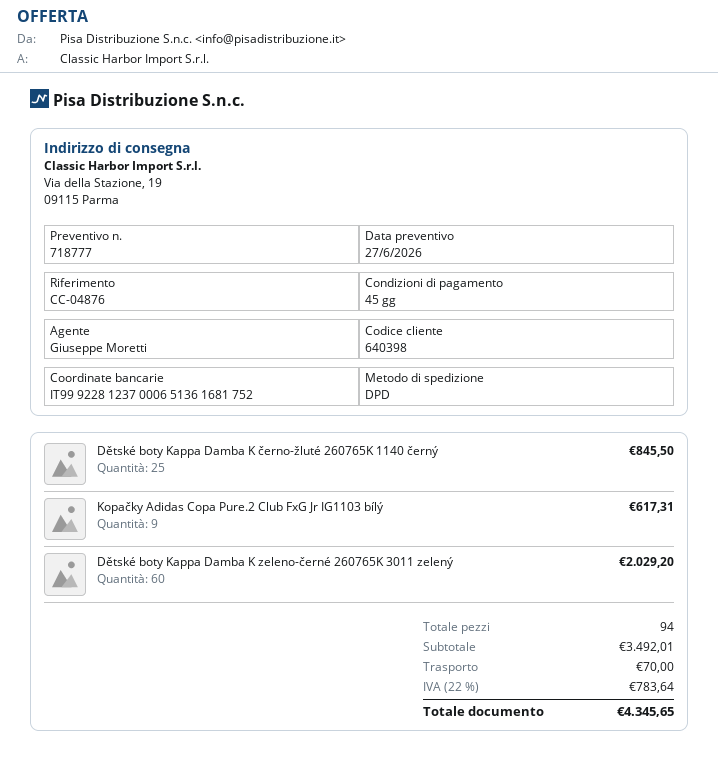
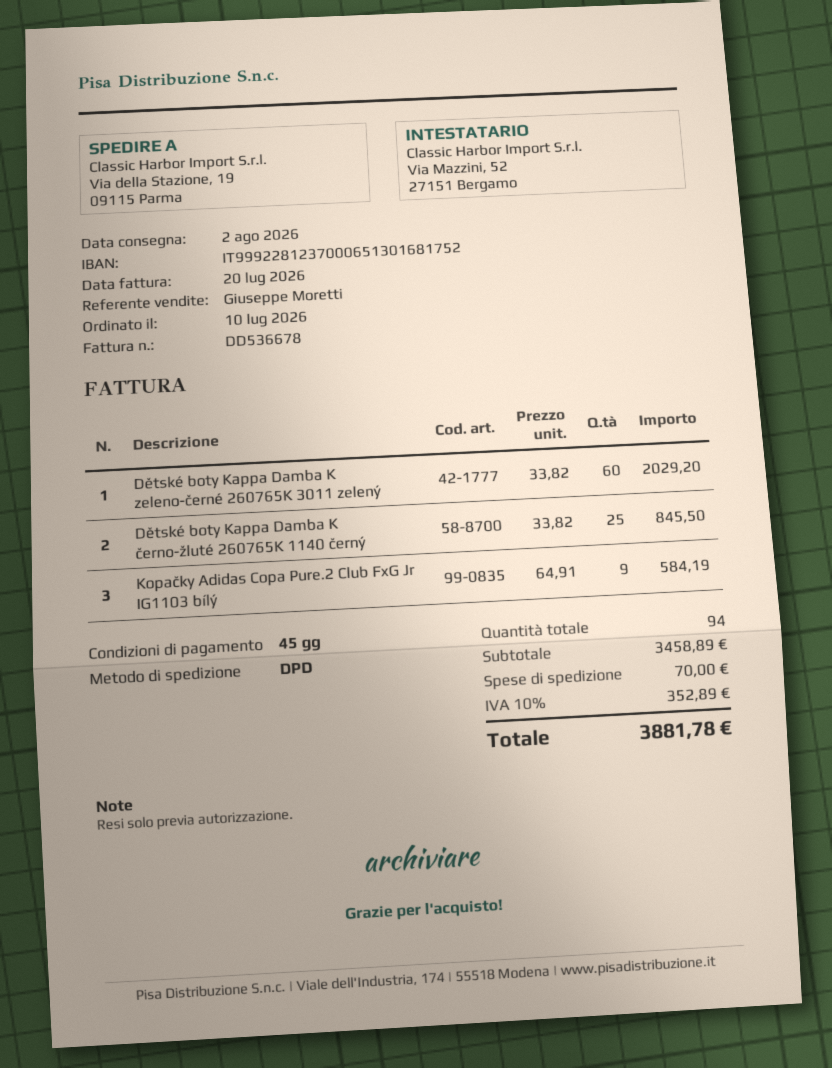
bank account: IT9992281237000651361681752 -> IT9992281237000651301681752
Kopačky Adidas Copa Pure.2 Club FxG Jr IG1103 bílý: 9 for 617.31 -> 9 for 584.19
subtotal: 3492.01 -> 3458.89
tax: 22% = 783.64 -> 10% = 352.89
total: 4345.65 -> 3881.78

